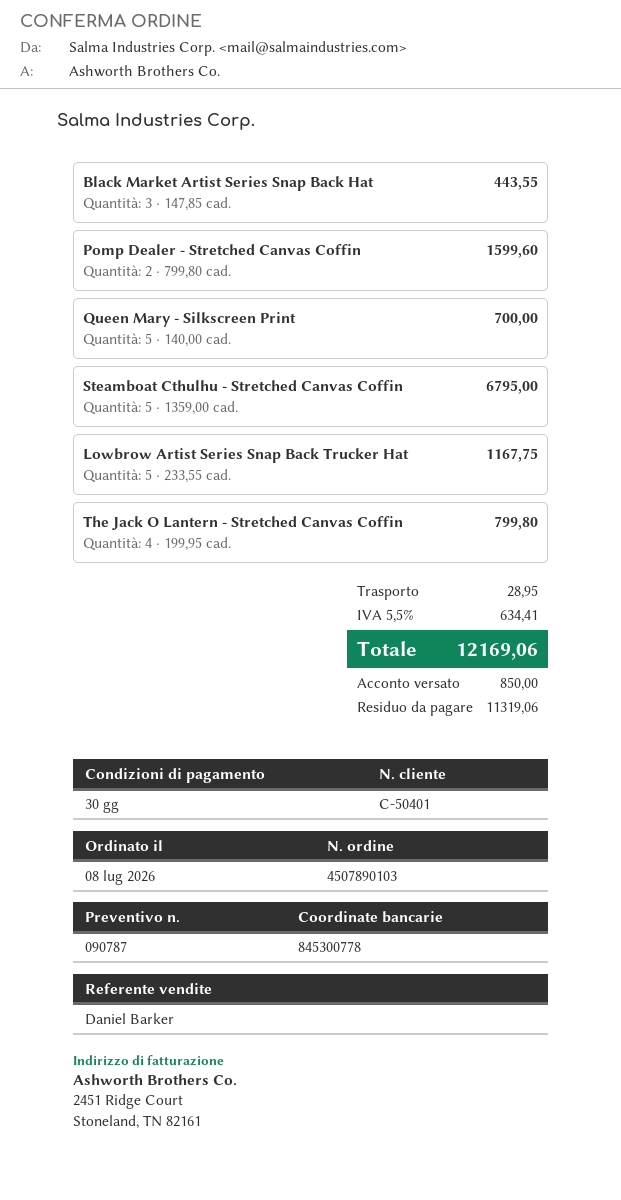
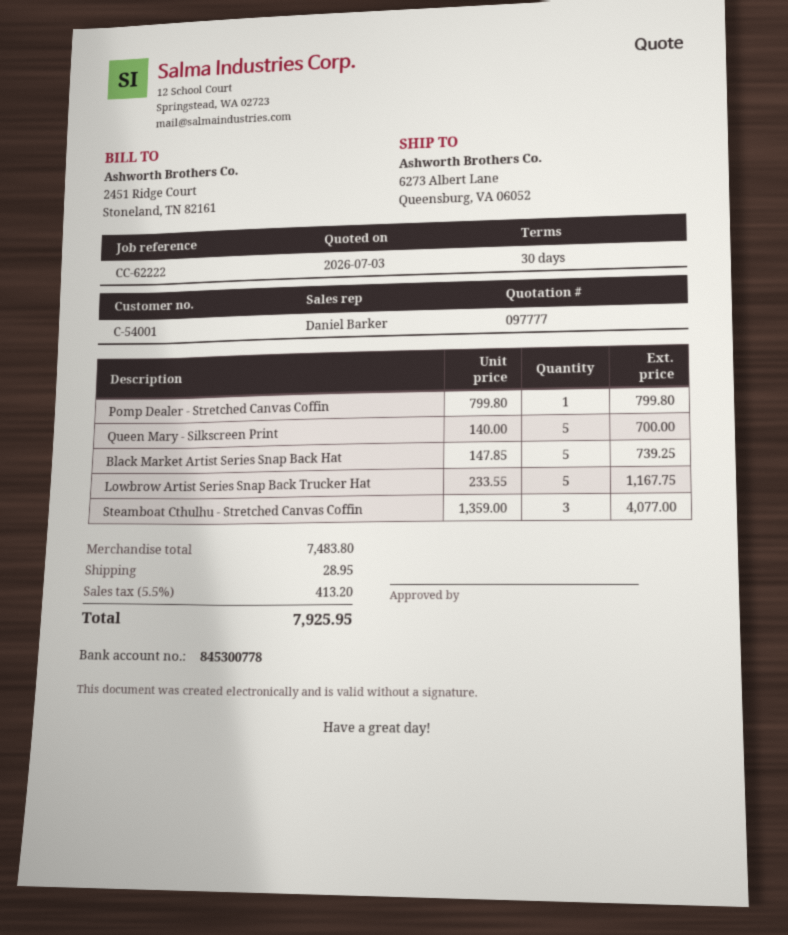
quote number: 090787 -> 097777
customer number: C-50401 -> C-54001
Black Market Artist Series Snap Back Hat: 3 x 147.85 = 443.55 -> 5 x 147.85 = 739.25
Pomp Dealer - Stretched Canvas Coffin: 2 x 799.80 = 1599.60 -> 1 x 799.80 = 799.80
Steamboat Cthulhu - Stretched Canvas Coffin: 5 x 1359.00 = 6795.00 -> 3 x 1359.00 = 4077.00
The Jack O Lantern - Stretched Canvas Coffin: 4 x 199.95 = 799.80 -> none
tax: 5.5% = 634.41 -> 5.5% = 413.20
total: 12169.06 -> 7925.95

